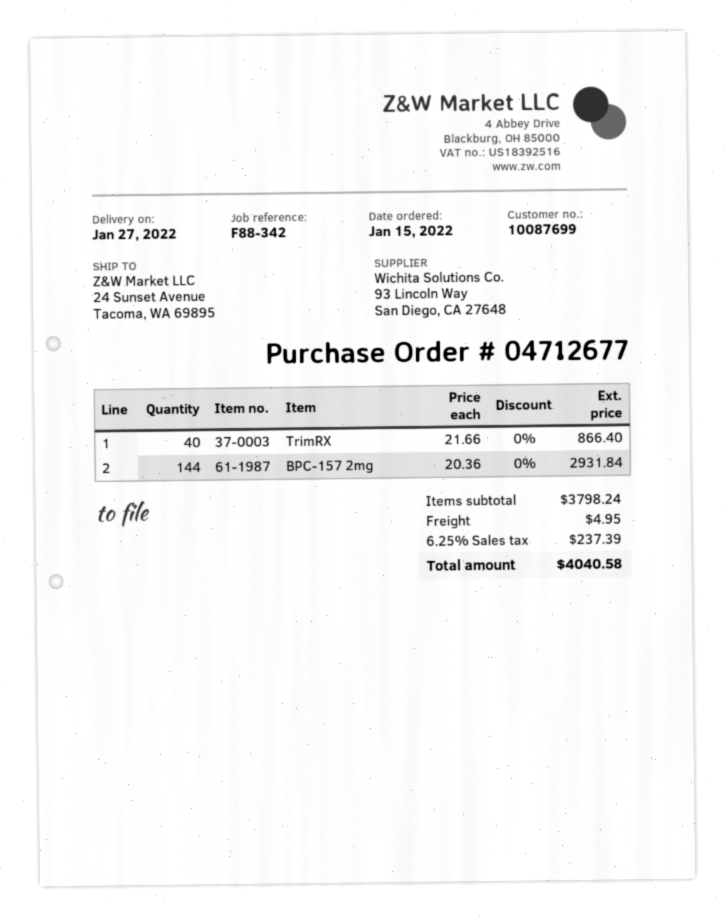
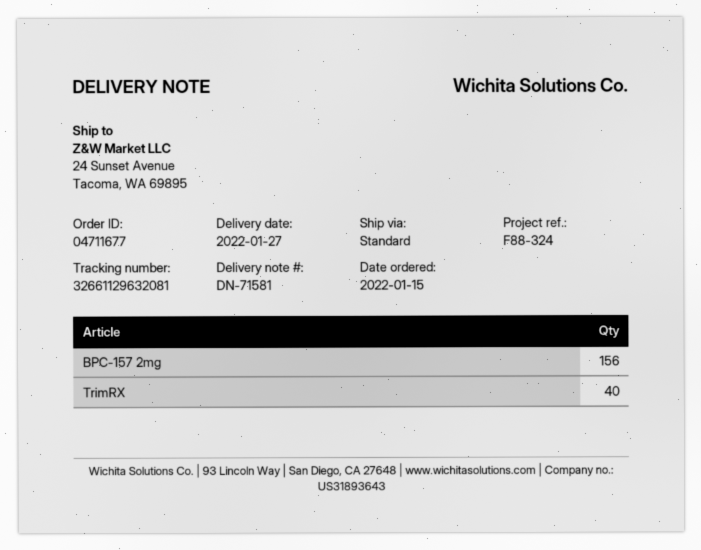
order number: 04712677 -> 04711677
reference: F88-342 -> F88-324
BPC-157 2mg: 144 -> 156

